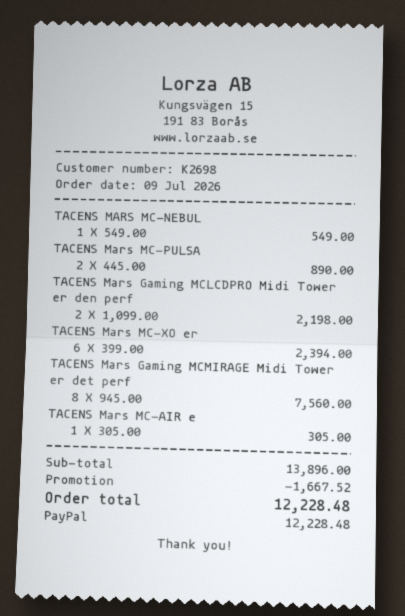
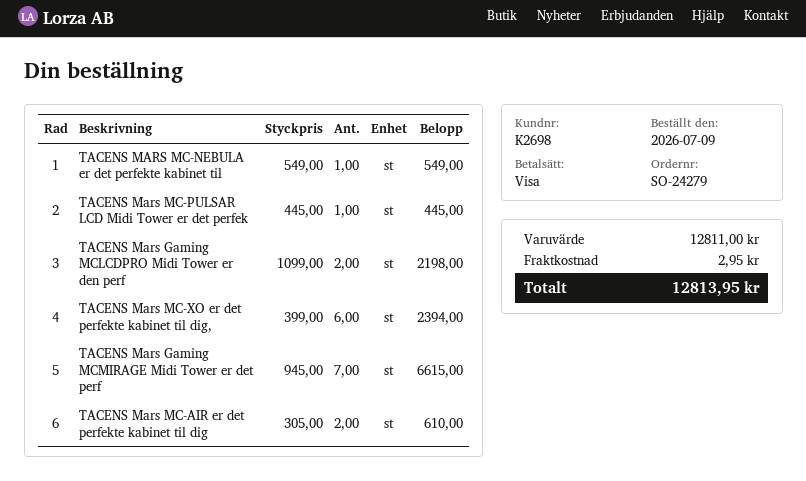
payment method: PayPal -> Visa
TACENS Mars MC-PULSA: 2 x 445.00 = 890.00 -> 1 x 445.00 = 445.00
TACENS Mars Gaming MCMIRAGE Midi Tower er det perf: 8 x 945.00 = 7560.00 -> 7 x 945.00 = 6615.00
TACENS Mars MC-AIR e: 1 x 305.00 = 305.00 -> 2 x 305.00 = 610.00
subtotal: 13896.00 -> 12811.00
discount: 1667.52 -> none
shipping: none -> 2.95
total: 12228.48 -> 12813.95

